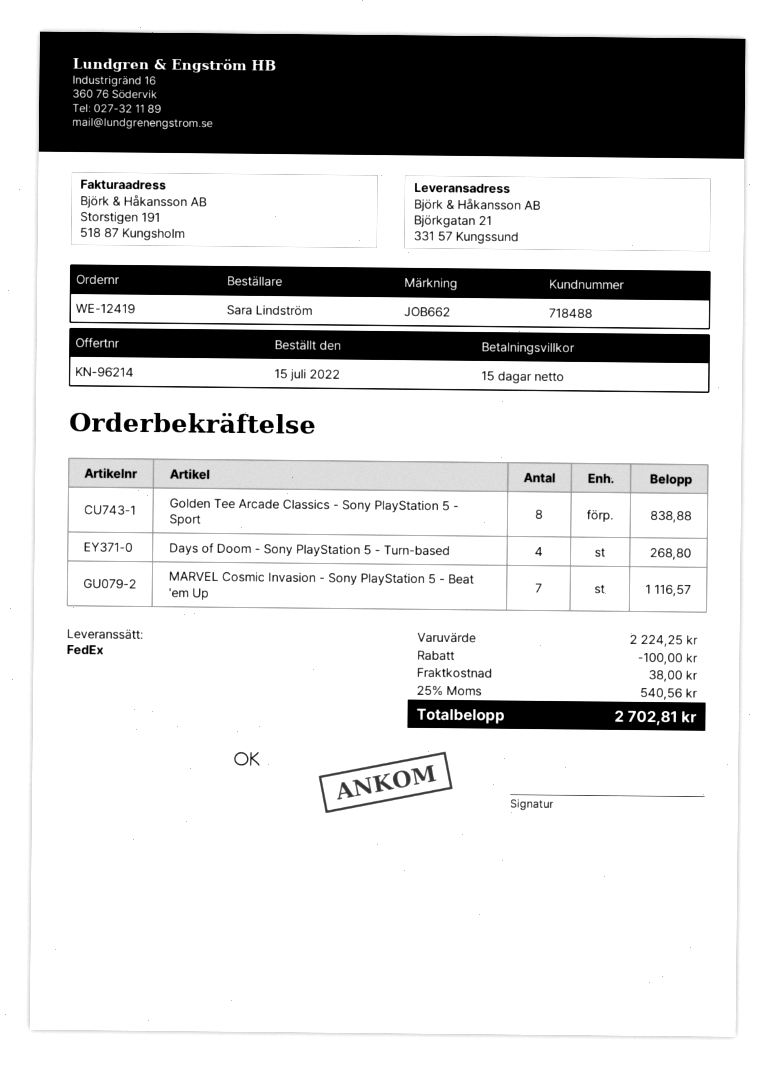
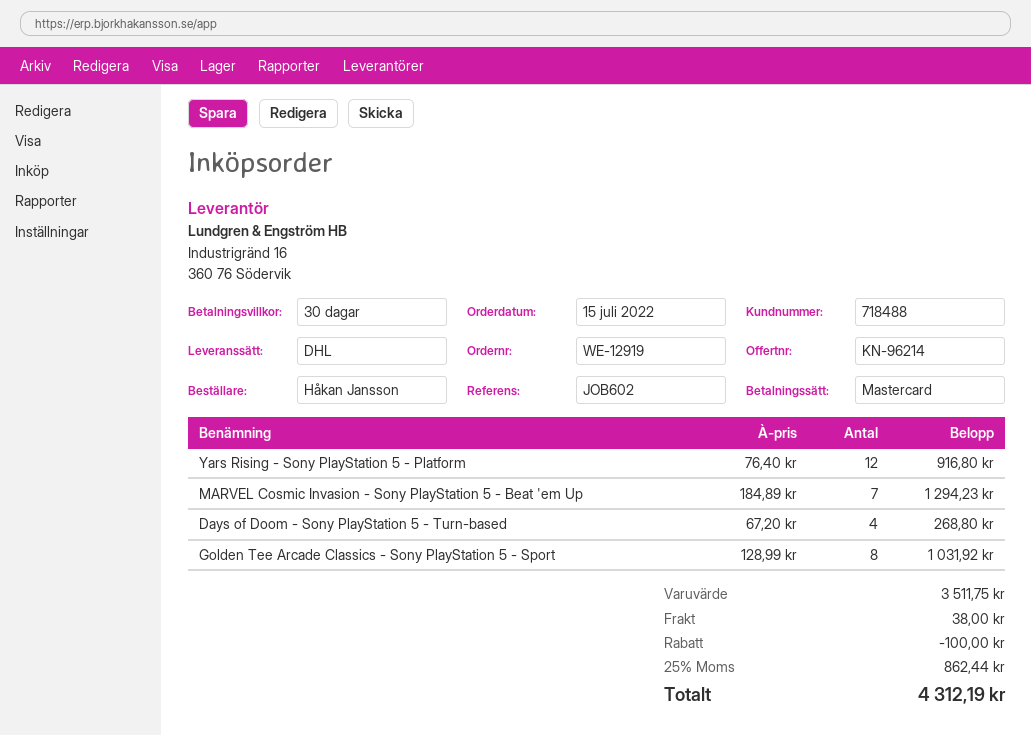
order number: WE-12419 -> WE-12919
payment terms: 15 days -> 30 days
reference: JOB662 -> JOB602
ordered by: Sara Lindström -> Håkan Jansson
shipping method: FedEx -> DHL
Golden Tee Arcade Classics - Sony PlayStation 5 - Sport: 8 for 838.88 -> 8 for 1031.92
MARVEL Cosmic Invasion - Sony PlayStation 5 - Beat 'em Up: 7 for 1116.57 -> 7 for 1294.23
Yars Rising - Sony PlayStation 5 - Platform: none -> 12 for 916.80
subtotal: 2224.25 -> 3511.75
tax: 25% = 540.56 -> 25% = 862.44
total: 2702.81 -> 4312.19

